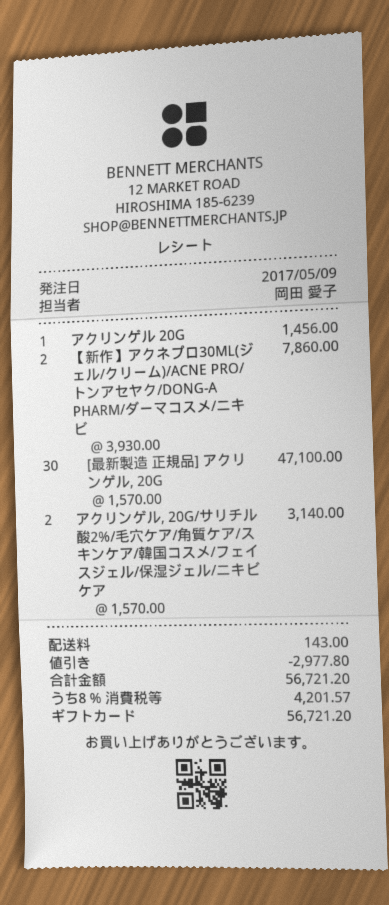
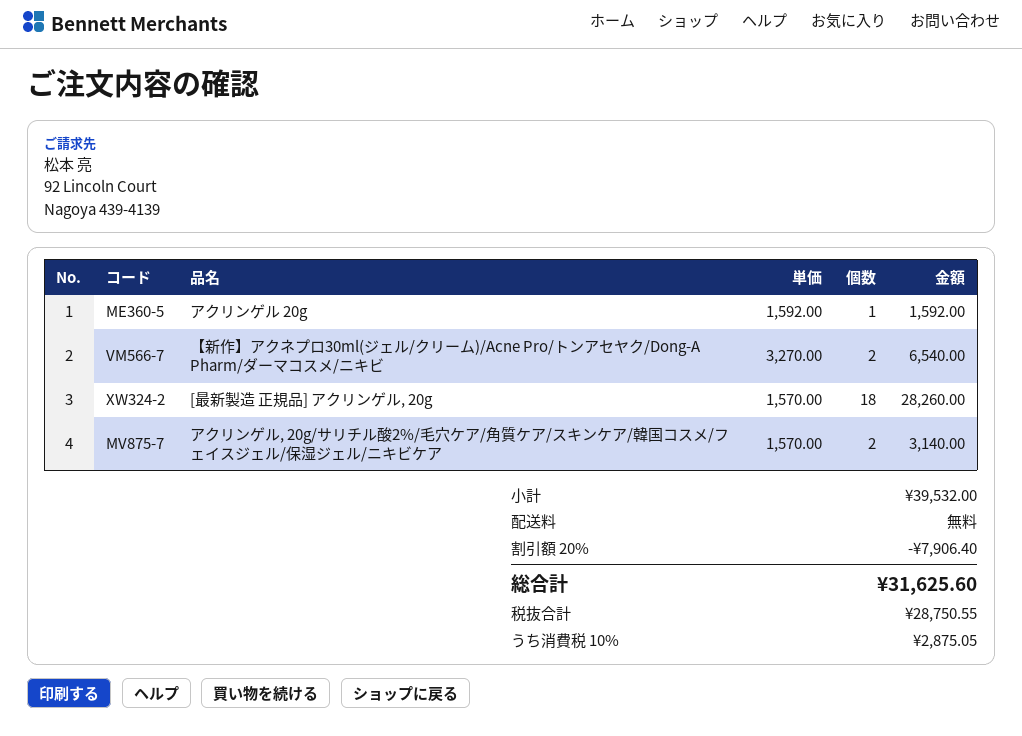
アクリンゲル 20G: 1 x 1456.00 = 1456.00 -> 1 x 1592.00 = 1592.00
【新作】アクネプロ30ML(ジェル/クリーム)/ACNE PRO/トンアセヤク/DONG-A PHARM/ダーマコスメ/ニキビ: 2 x 3930.00 = 7860.00 -> 2 x 3270.00 = 6540.00
[最新製造 正規品] アクリンゲル, 20G: 30 x 1570.00 = 47100.00 -> 18 x 1570.00 = 28260.00
discount: 2977.80 -> 7906.40
shipping: 143.00 -> 0.00
tax: 8% = 4201.57 -> 10% = 2875.05
total: 56721.20 -> 31625.60

